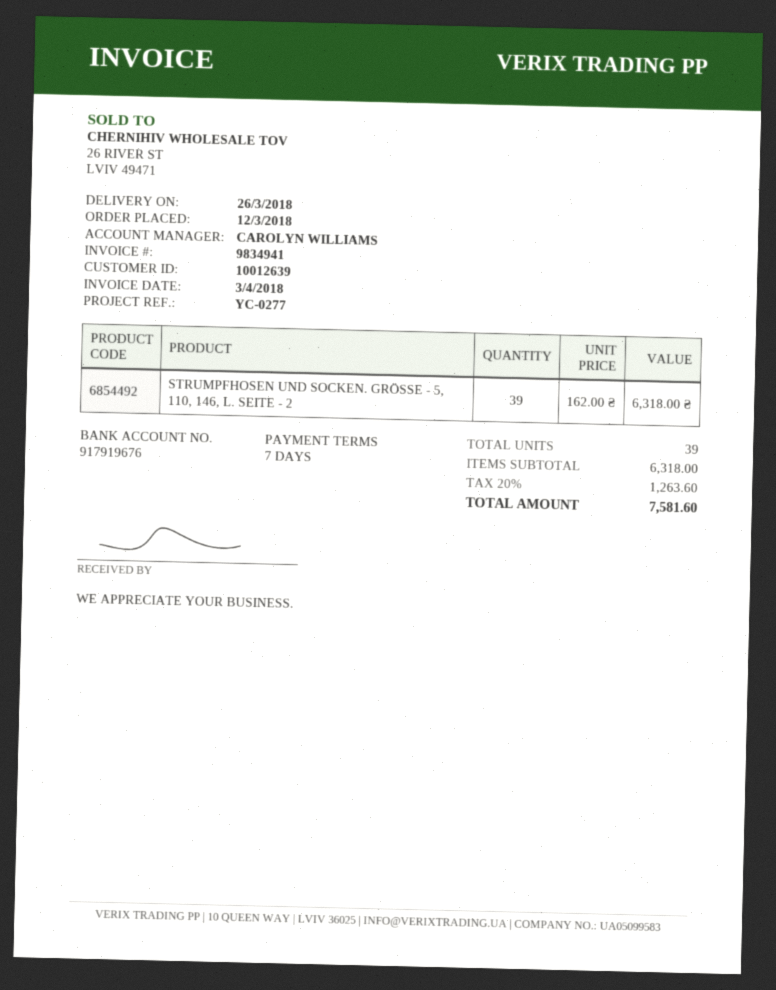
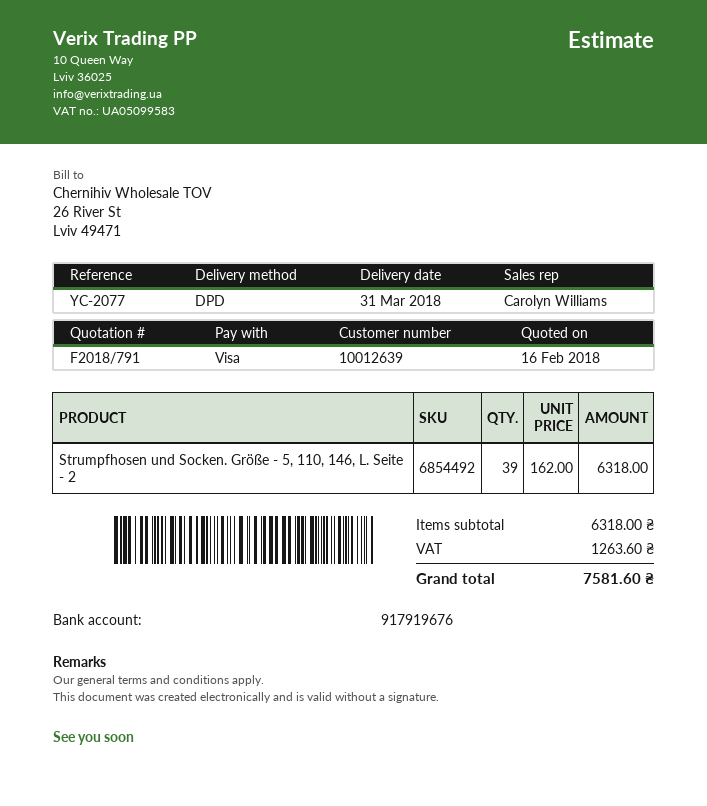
delivery date: 2018-03-26 -> 2018-03-31
reference: YC-0277 -> YC-2077

